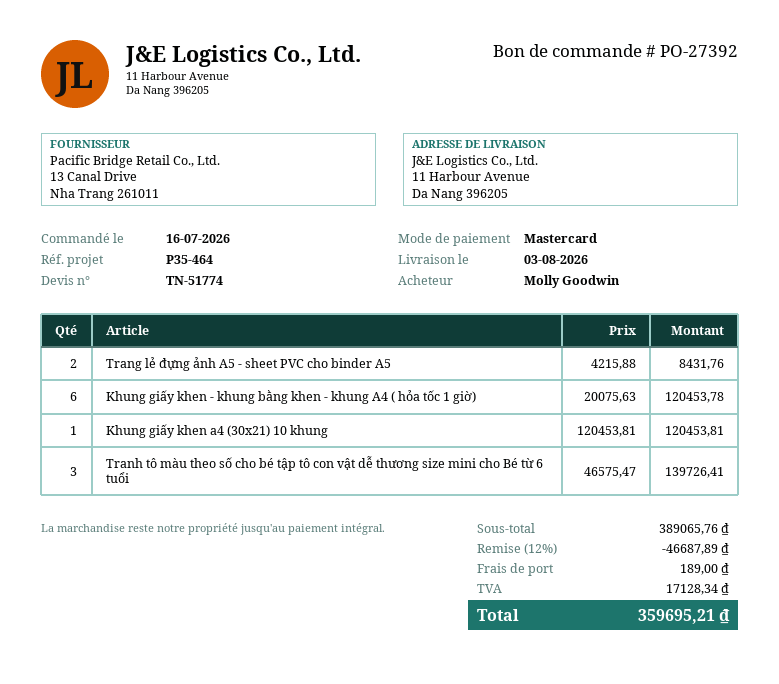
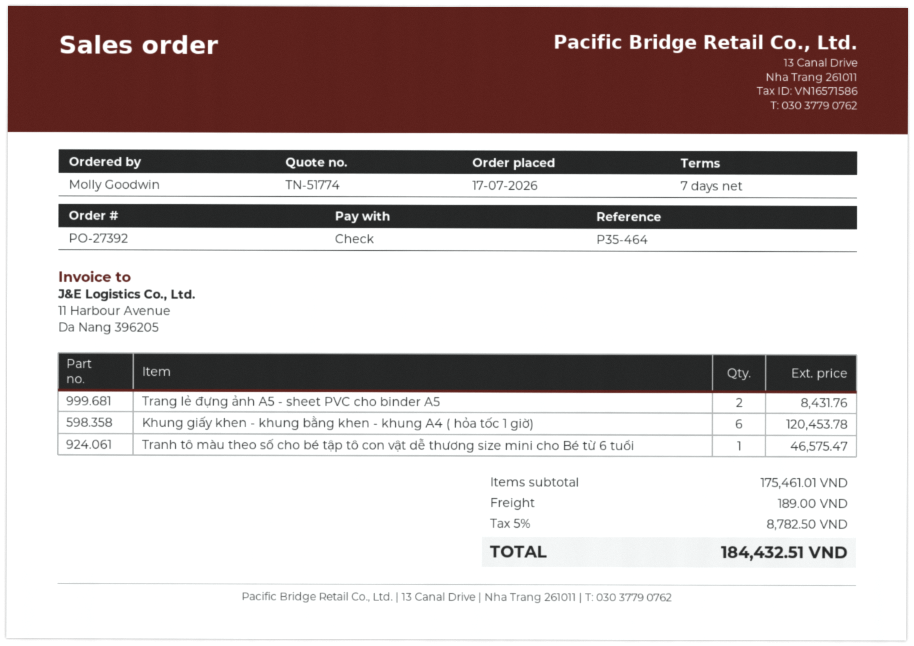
order date: 2026-07-16 -> 2026-07-17
payment method: Mastercard -> cheque
Khung giấy khen a4 (30x21) 10 khung: 1 for 120453.81 -> none
Tranh tô màu theo số cho bé tập tô con vật dễ thương size mini cho Bé từ 6 tuổi: 3 for 139726.41 -> 1 for 46575.47
subtotal: 389065.76 -> 175461.01
discount: 12% = 46687.89 -> none
tax: 17128.34 -> 8782.50
total: 359695.21 -> 184432.51

